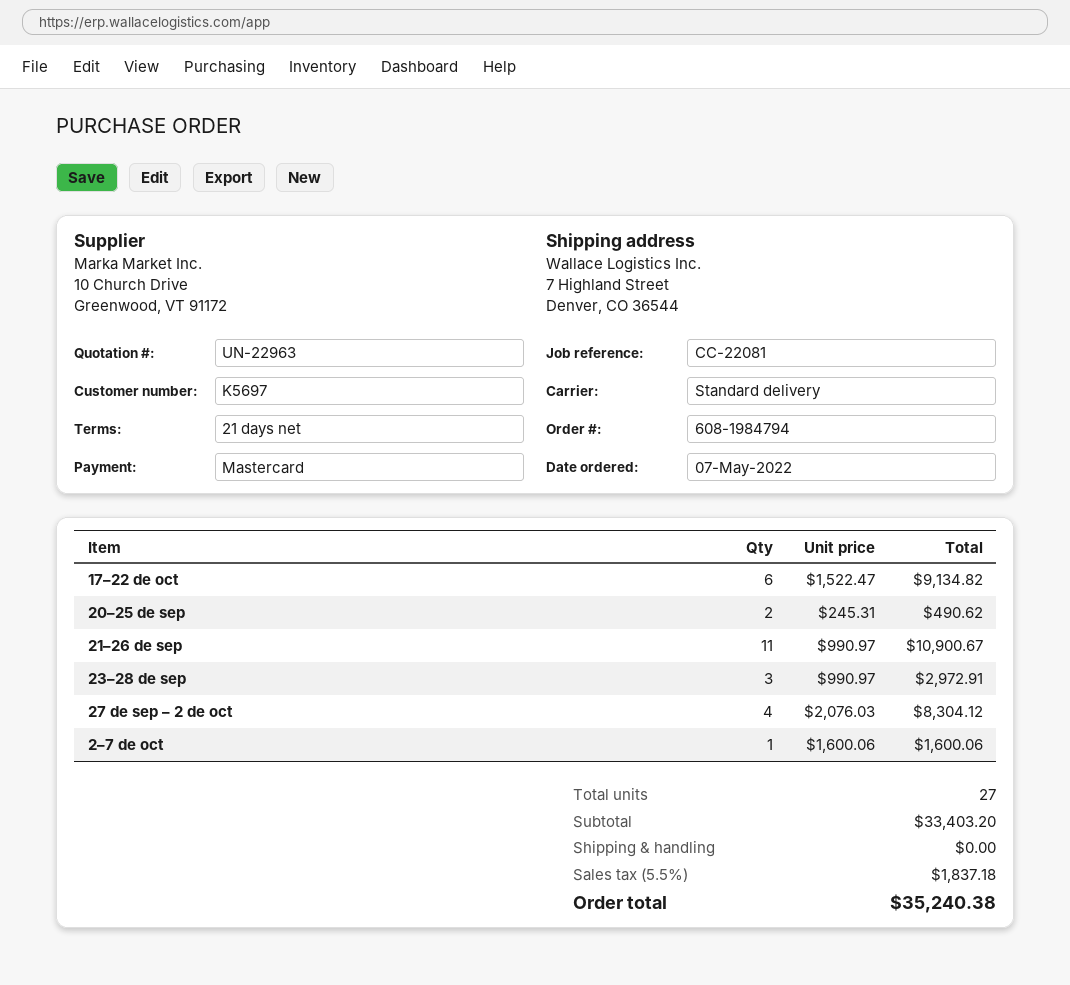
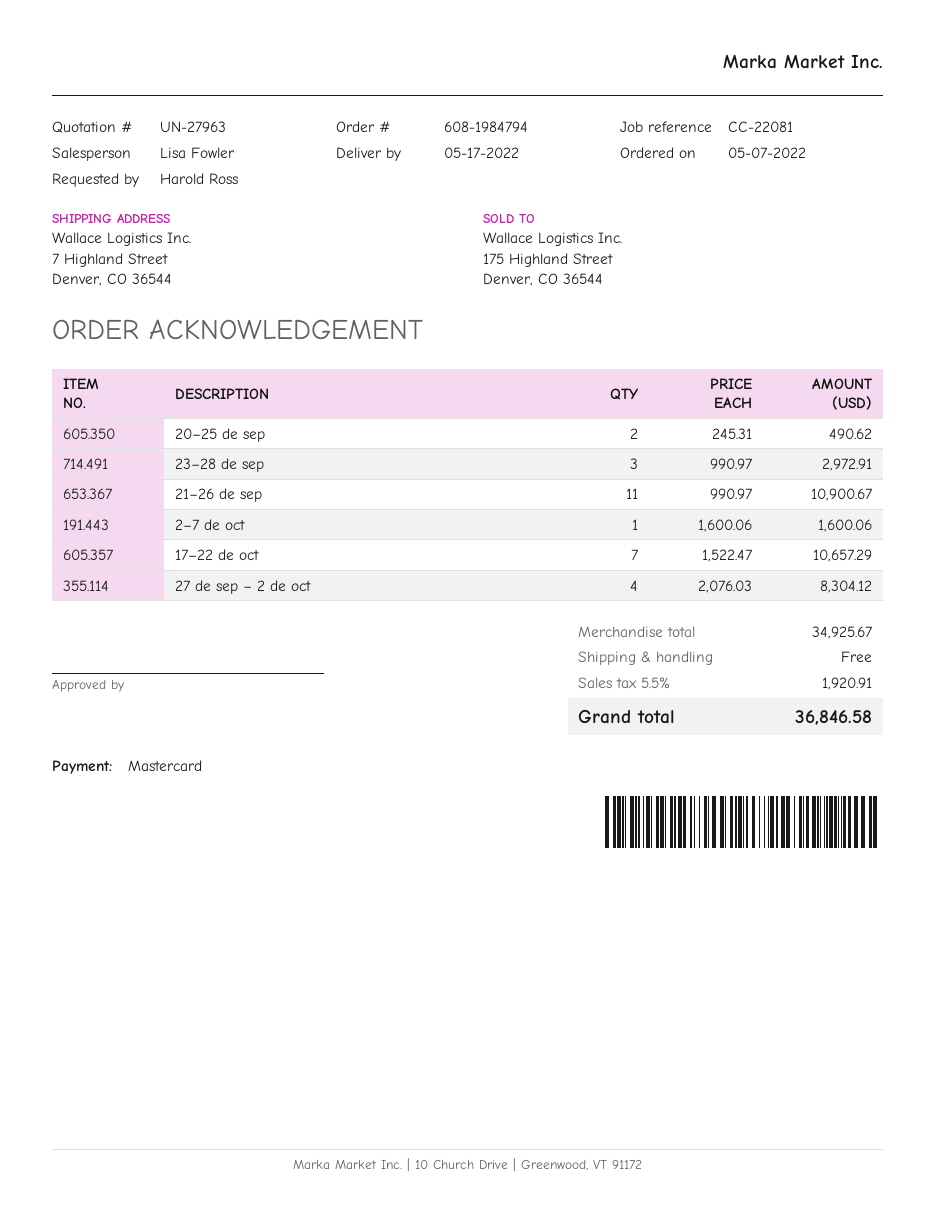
quote number: UN-22963 -> UN-27963
17–22 de oct: 6 x 1522.47 = 9134.82 -> 7 x 1522.47 = 10657.29
subtotal: 33403.20 -> 34925.67
tax: 5.5% = 1837.18 -> 5.5% = 1920.91
total: 35240.38 -> 36846.58

